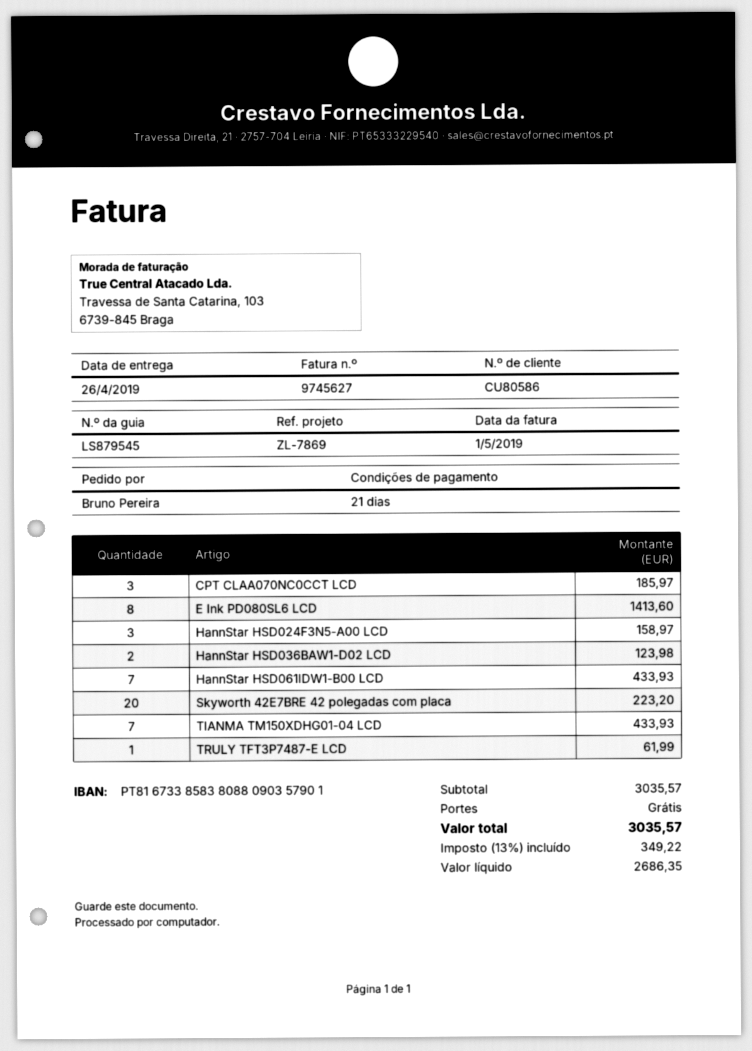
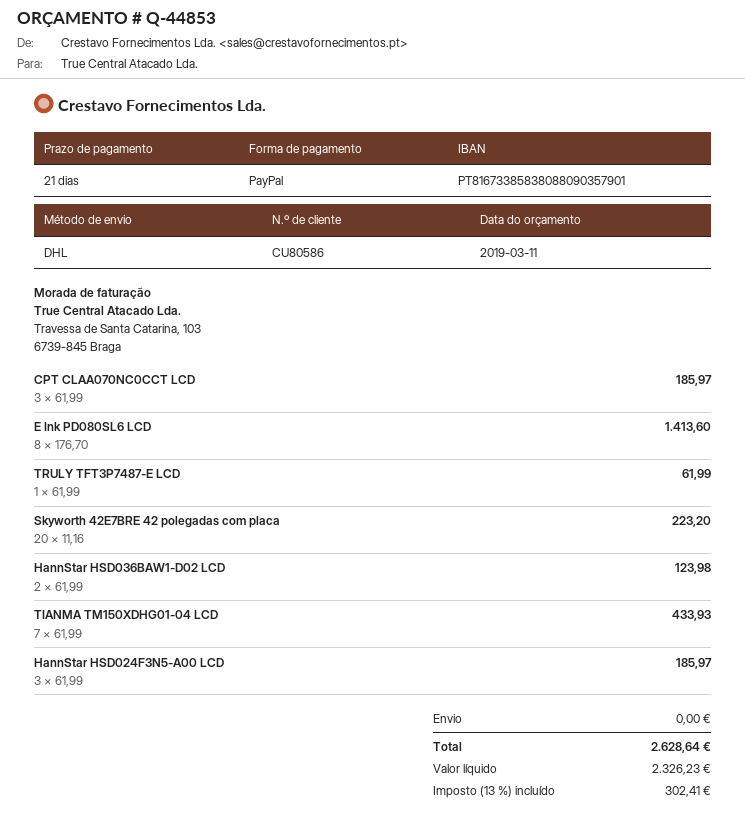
HannStar HSD024F3N5-A00 LCD: 3 for 158.97 -> 3 for 185.97
HannStar HSD061IDW1-B00 LCD: 7 for 433.93 -> none
net: 2686.35 -> 2326.23
tax: 13% = 349.22 -> 13% = 302.41
total: 3035.57 -> 2628.64

